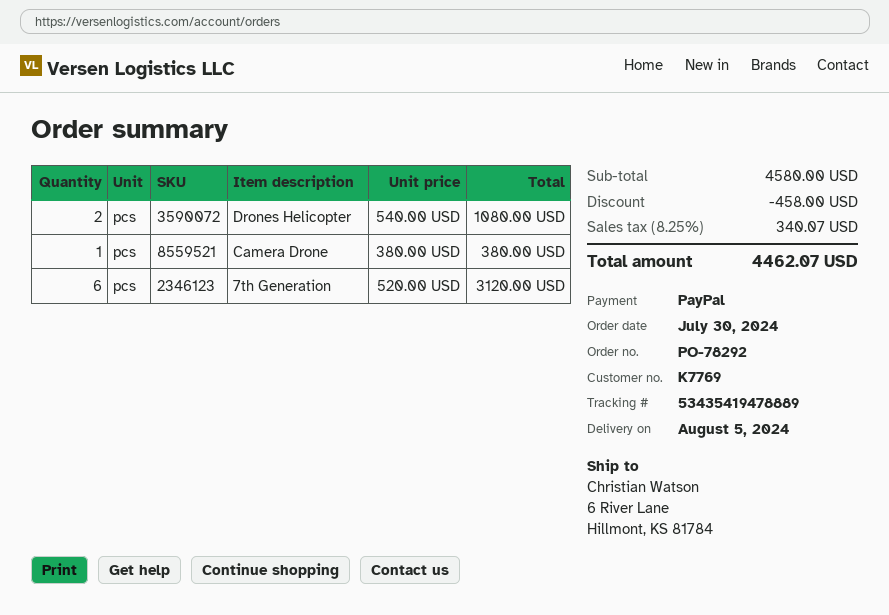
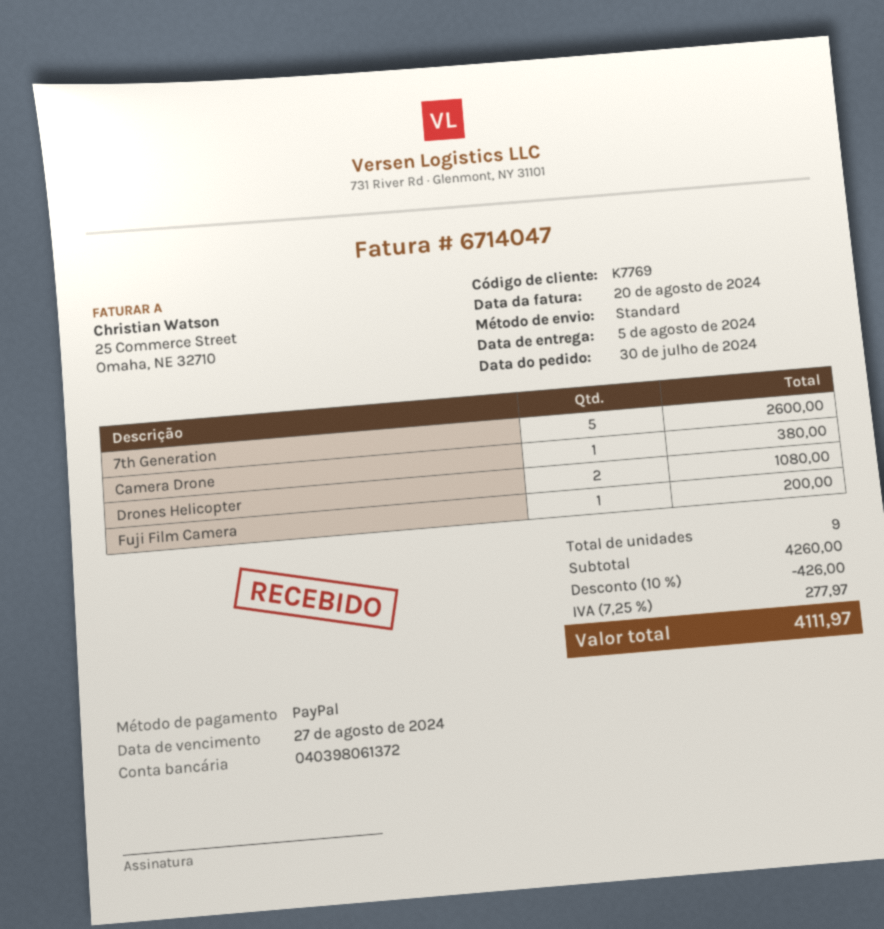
7th Generation: 6 for 3120.00 -> 5 for 2600.00
Fuji Film Camera: none -> 1 for 200.00
subtotal: 4580.00 -> 4260.00
discount: 458.00 -> 426.00
tax: 8.25% = 340.07 -> 7.25% = 277.97
total: 4462.07 -> 4111.97

